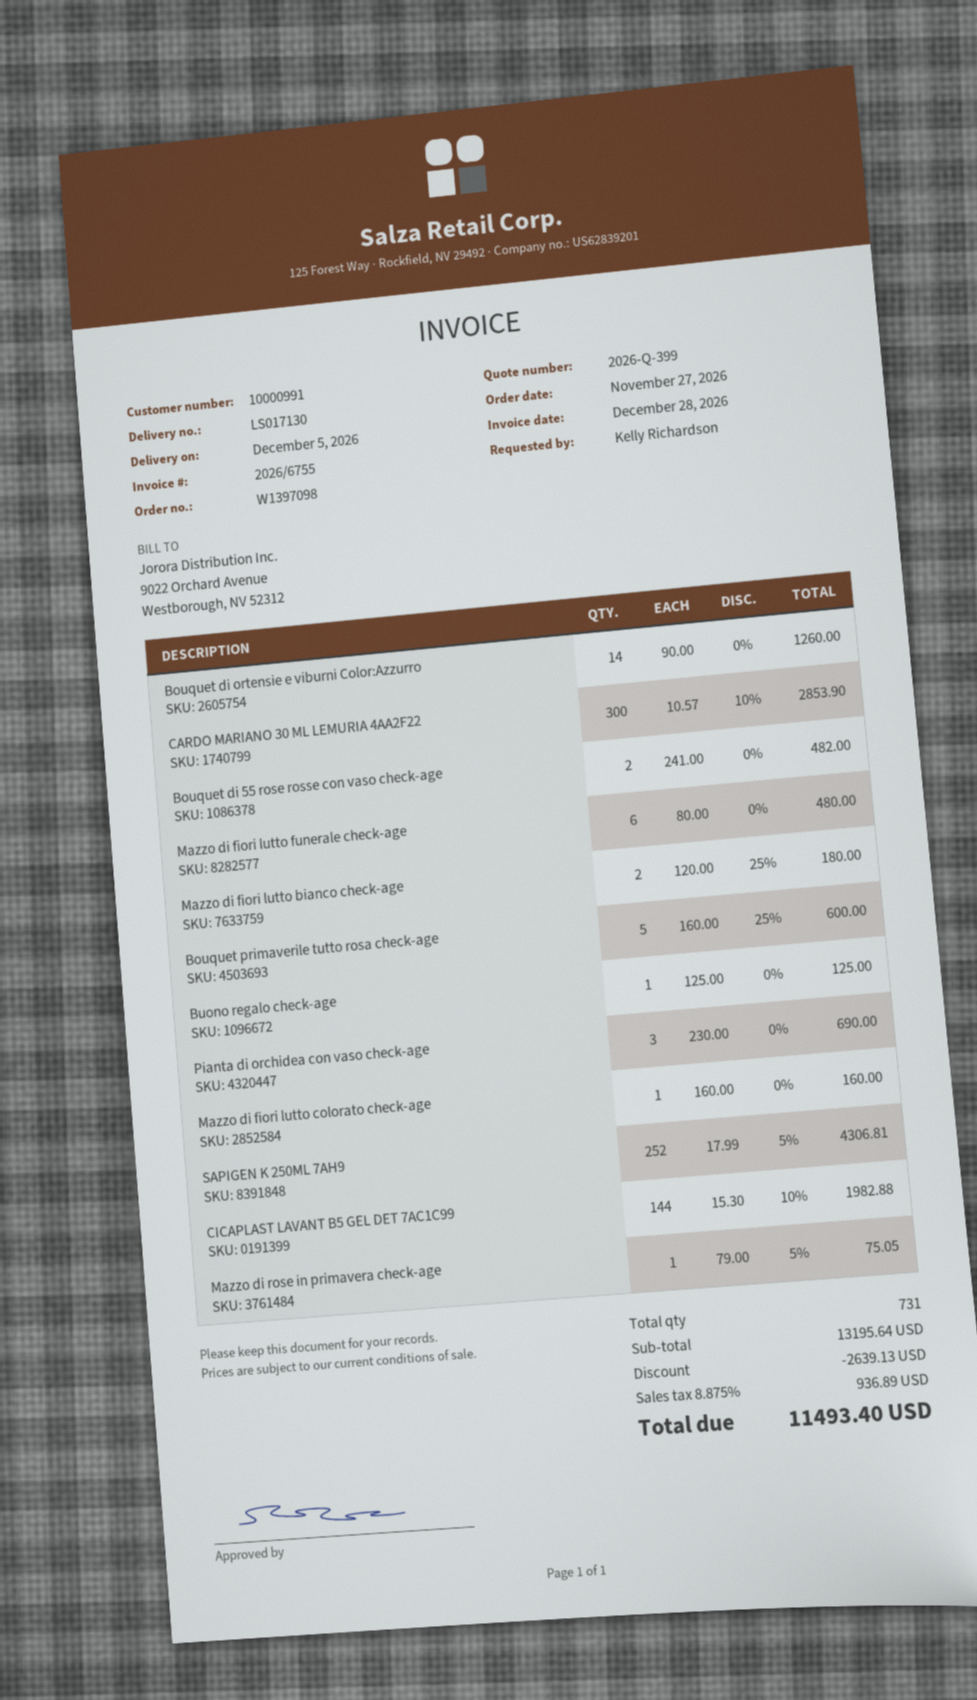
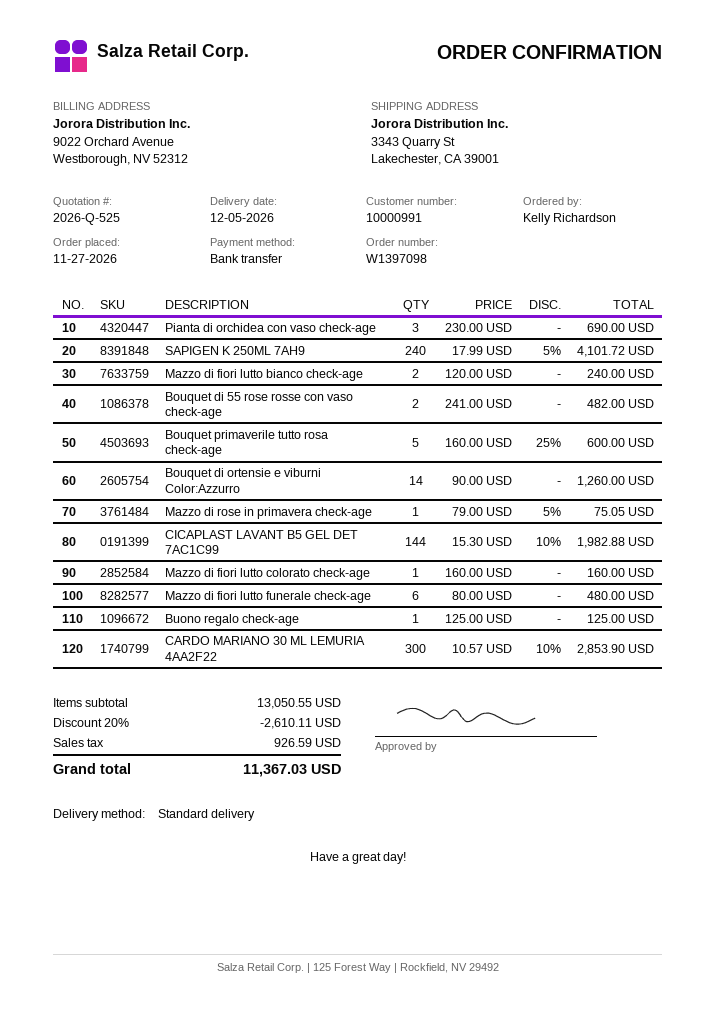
quote number: 2026-Q-399 -> 2026-Q-525
Mazzo di fiori lutto bianco check-age: 2 x 120.00 - 25% = 180.00 -> 2 x 120.00 = 240.00
SAPIGEN K 250ML 7AH9: 252 x 17.99 - 5% = 4306.81 -> 240 x 17.99 - 5% = 4101.72
subtotal: 13195.64 -> 13050.55
discount: 2639.13 -> 2610.11
tax: 936.89 -> 926.59
total: 11493.40 -> 11367.03

